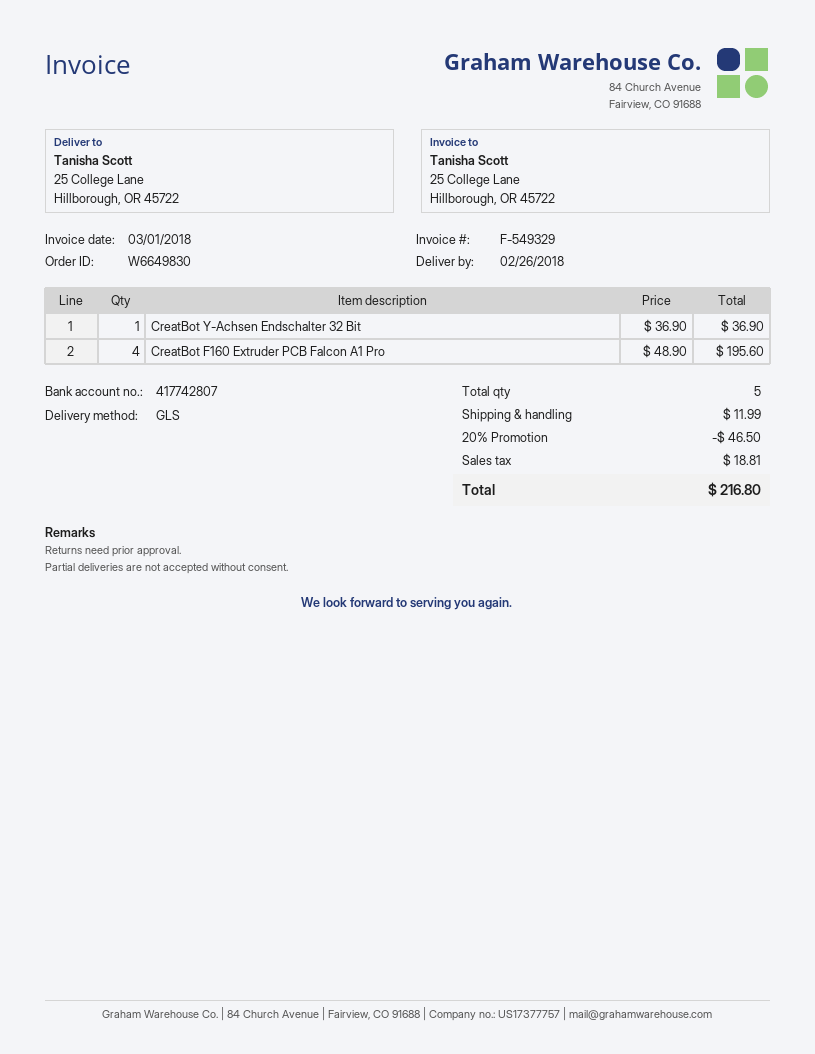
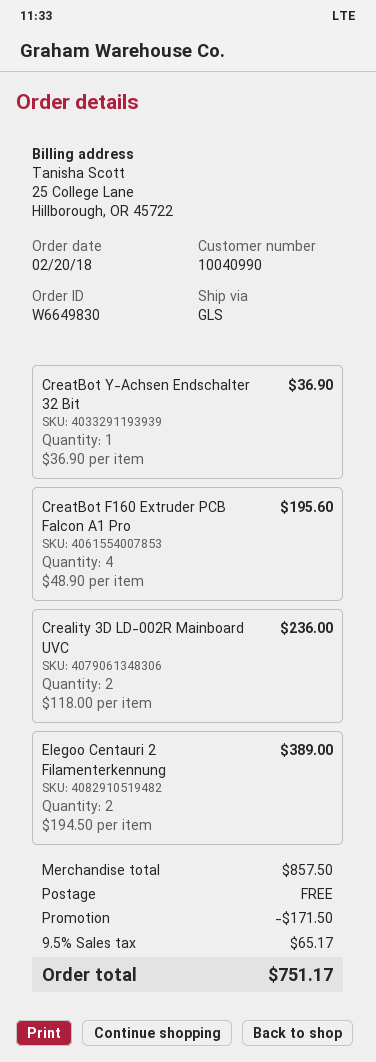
Creality 3D LD-002R Mainboard UVC: none -> 2 x 118.00 = 236.00
Elegoo Centauri 2 Filamenterkennung: none -> 2 x 194.50 = 389.00
discount: 46.50 -> 171.50
shipping: 11.99 -> 0.00
tax: 18.81 -> 65.17
total: 216.80 -> 751.17

